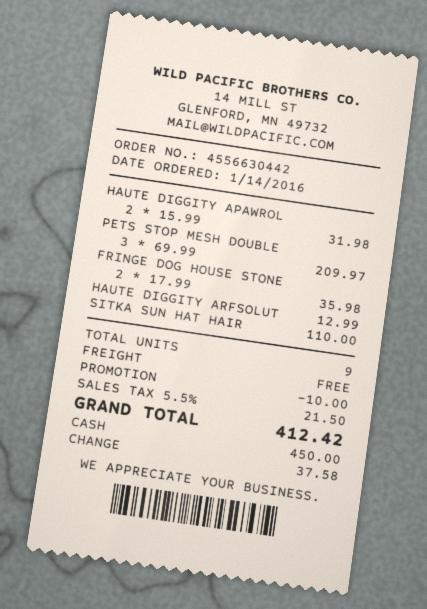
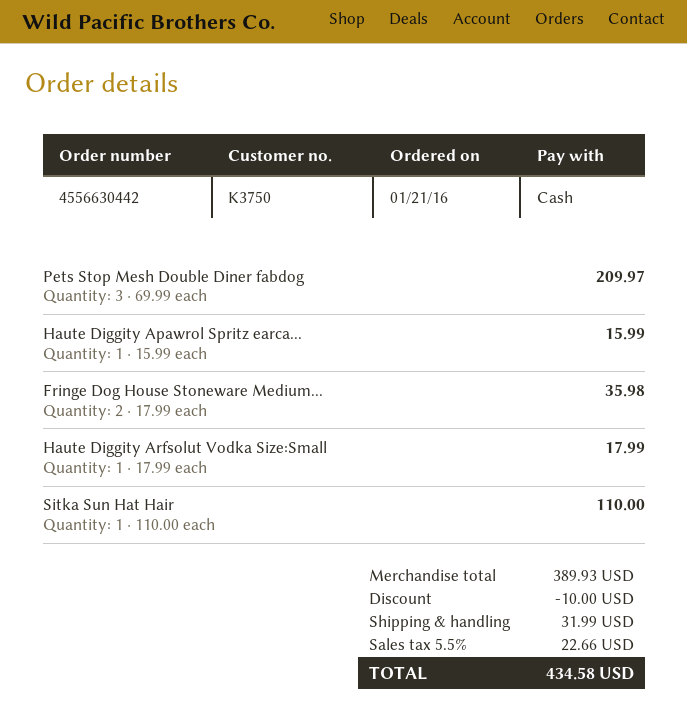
order date: 2016-01-14 -> 2016-01-21
HAUTE DIGGITY APAWROL: 2 x 15.99 = 31.98 -> 1 x 15.99 = 15.99
HAUTE DIGGITY ARFSOLUT: 1 x 12.99 = 12.99 -> 1 x 17.99 = 17.99
shipping: 0.00 -> 31.99
tax: 5.5% = 21.50 -> 5.5% = 22.66
total: 412.42 -> 434.58

